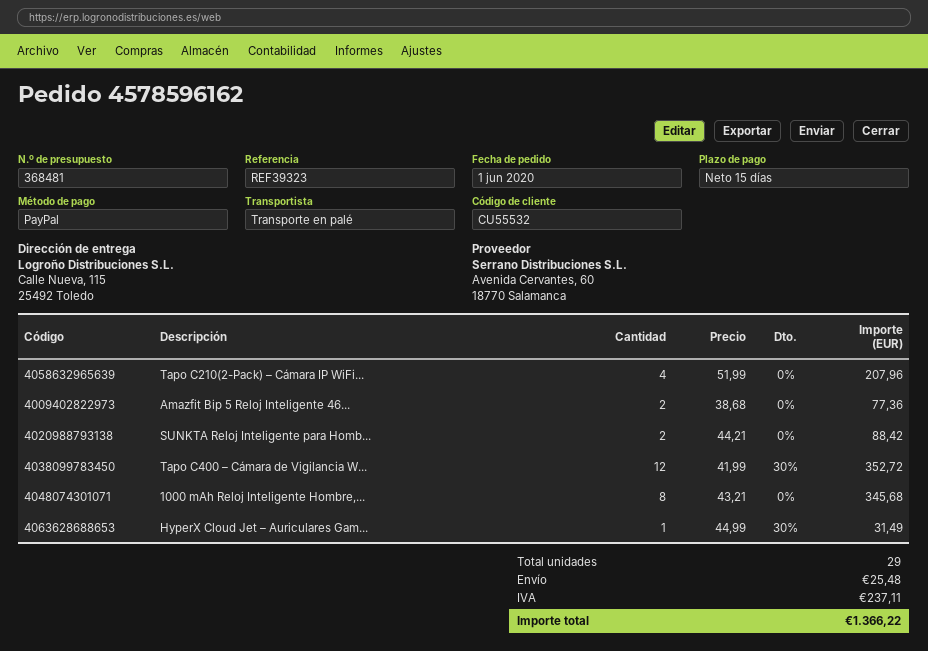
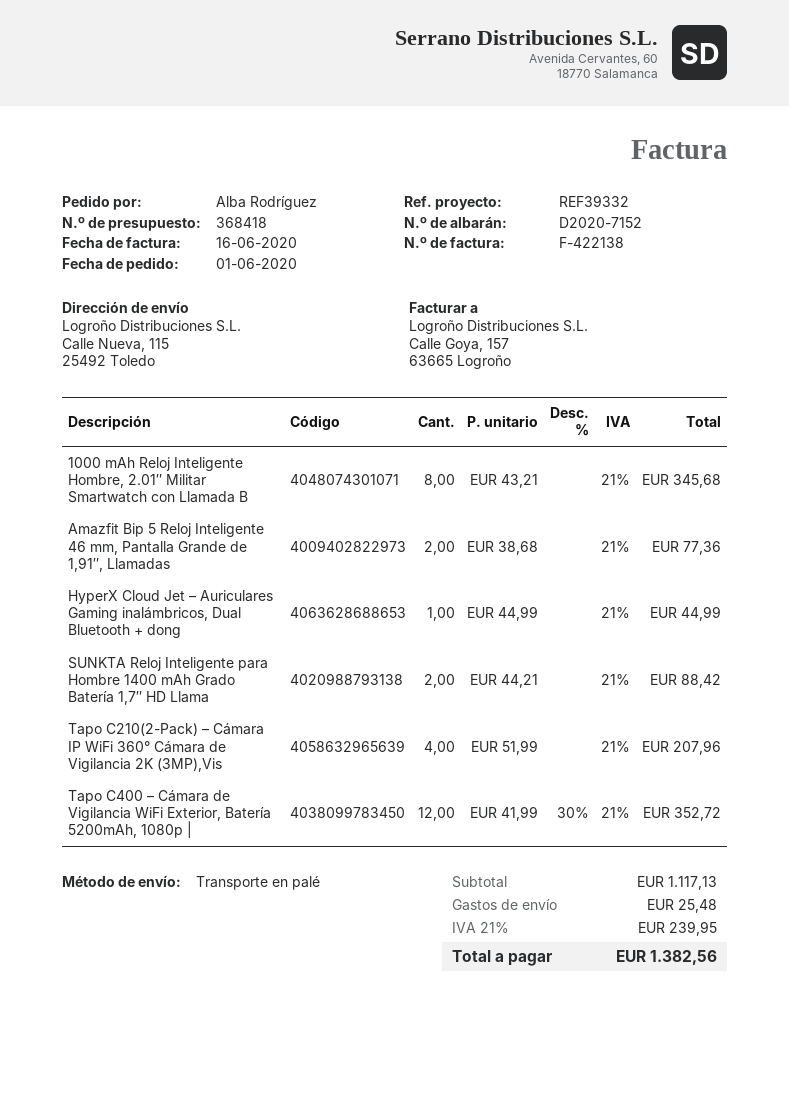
quote number: 368481 -> 368418
reference: REF39323 -> REF39332
HyperX Cloud Jet – Auriculares Gam...: 1 x 44.99 - 30% = 31.49 -> 1 x 44.99 = 44.99
tax: 237.11 -> 239.95
total: 1366.22 -> 1382.56

